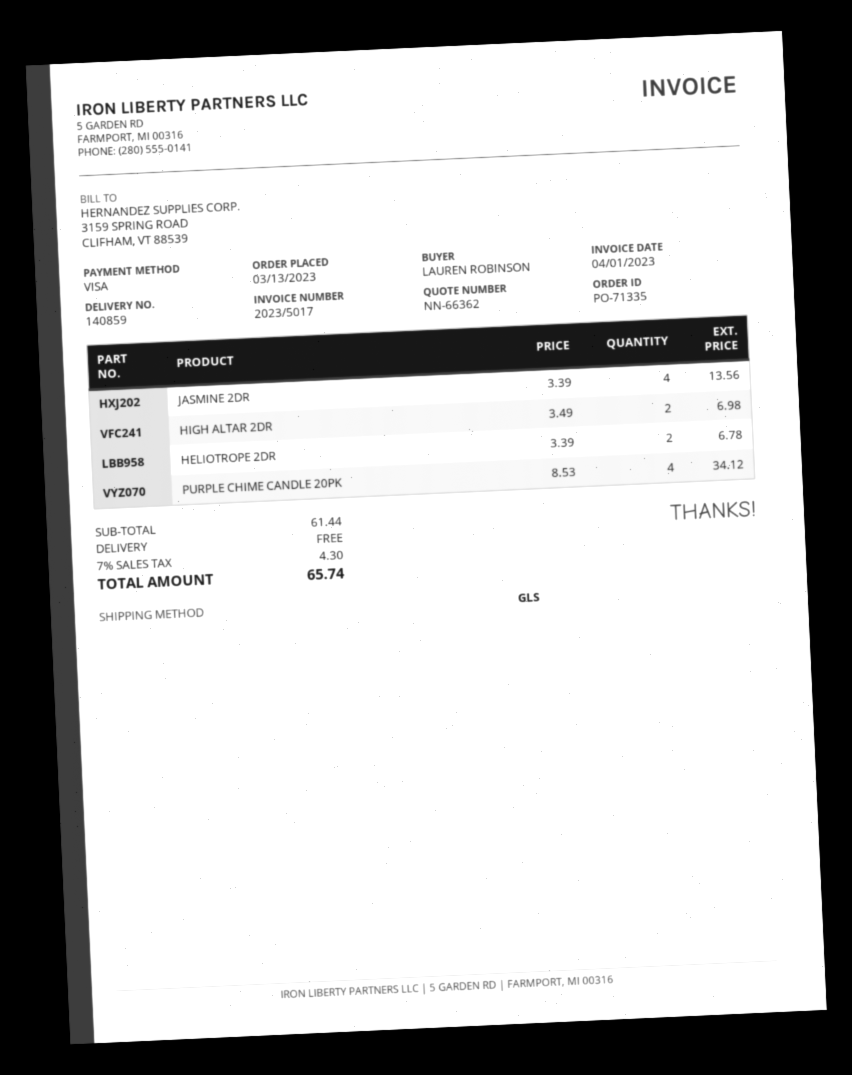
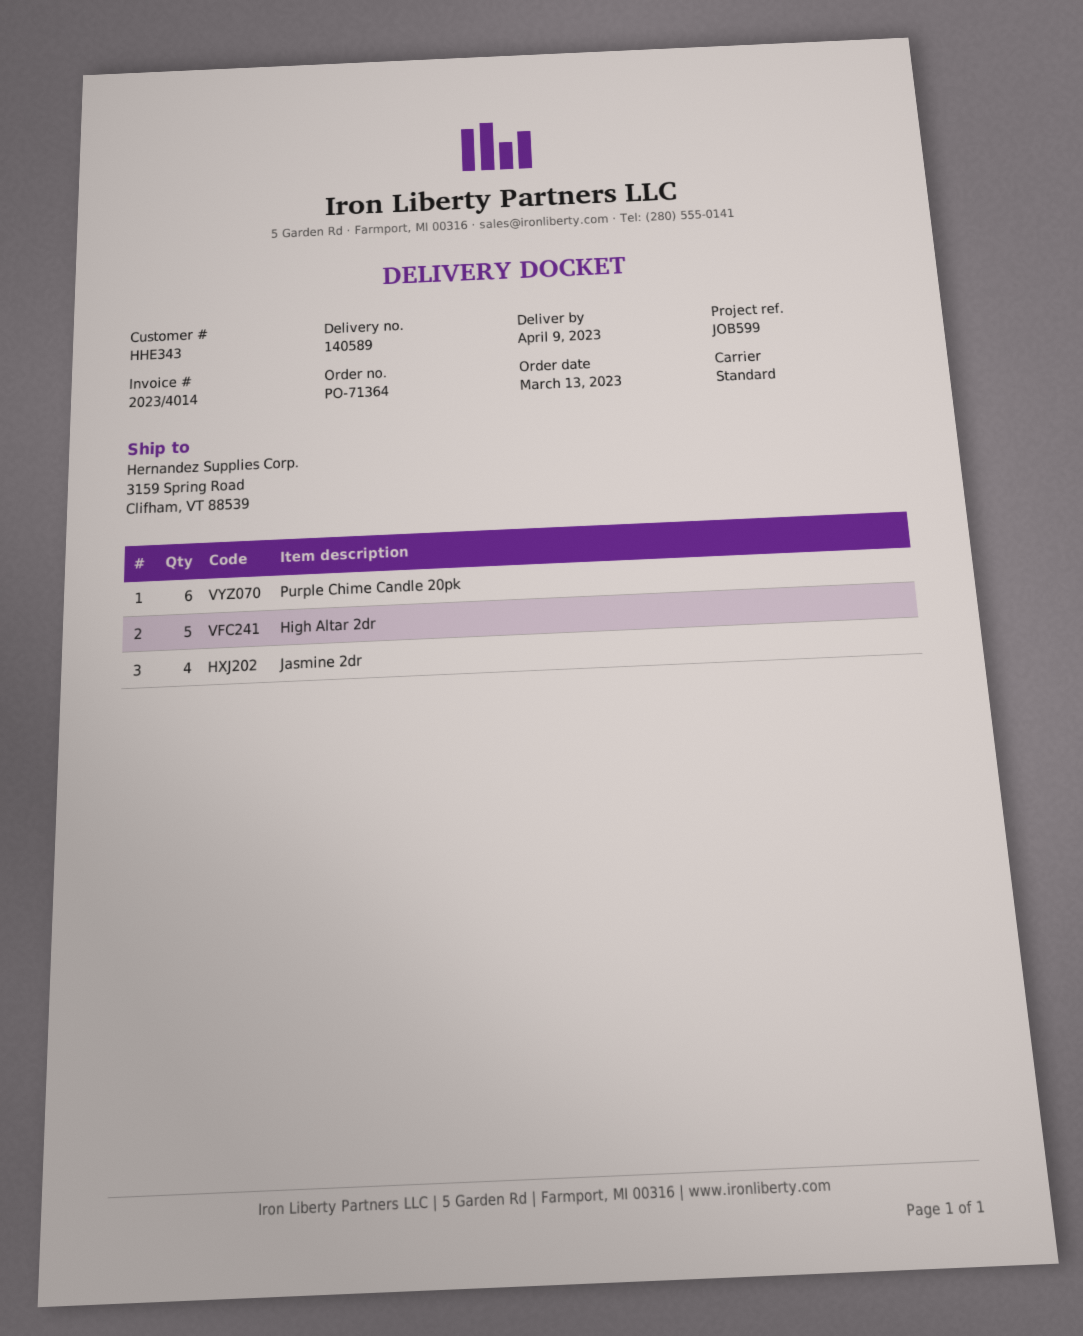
order number: PO-71335 -> PO-71364
delivery note number: 140859 -> 140589
invoice number: 2023/5017 -> 2023/4014
shipping method: GLS -> standard
HIGH ALTAR 2DR: 2 -> 5
HELIOTROPE 2DR: 2 -> none
PURPLE CHIME CANDLE 20PK: 4 -> 6

